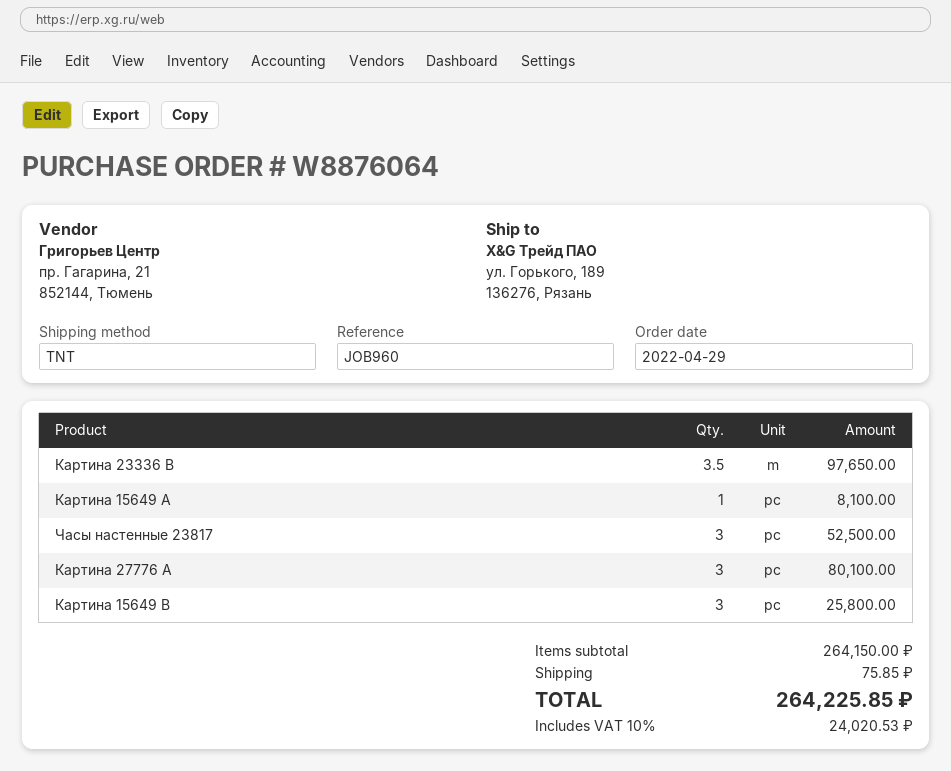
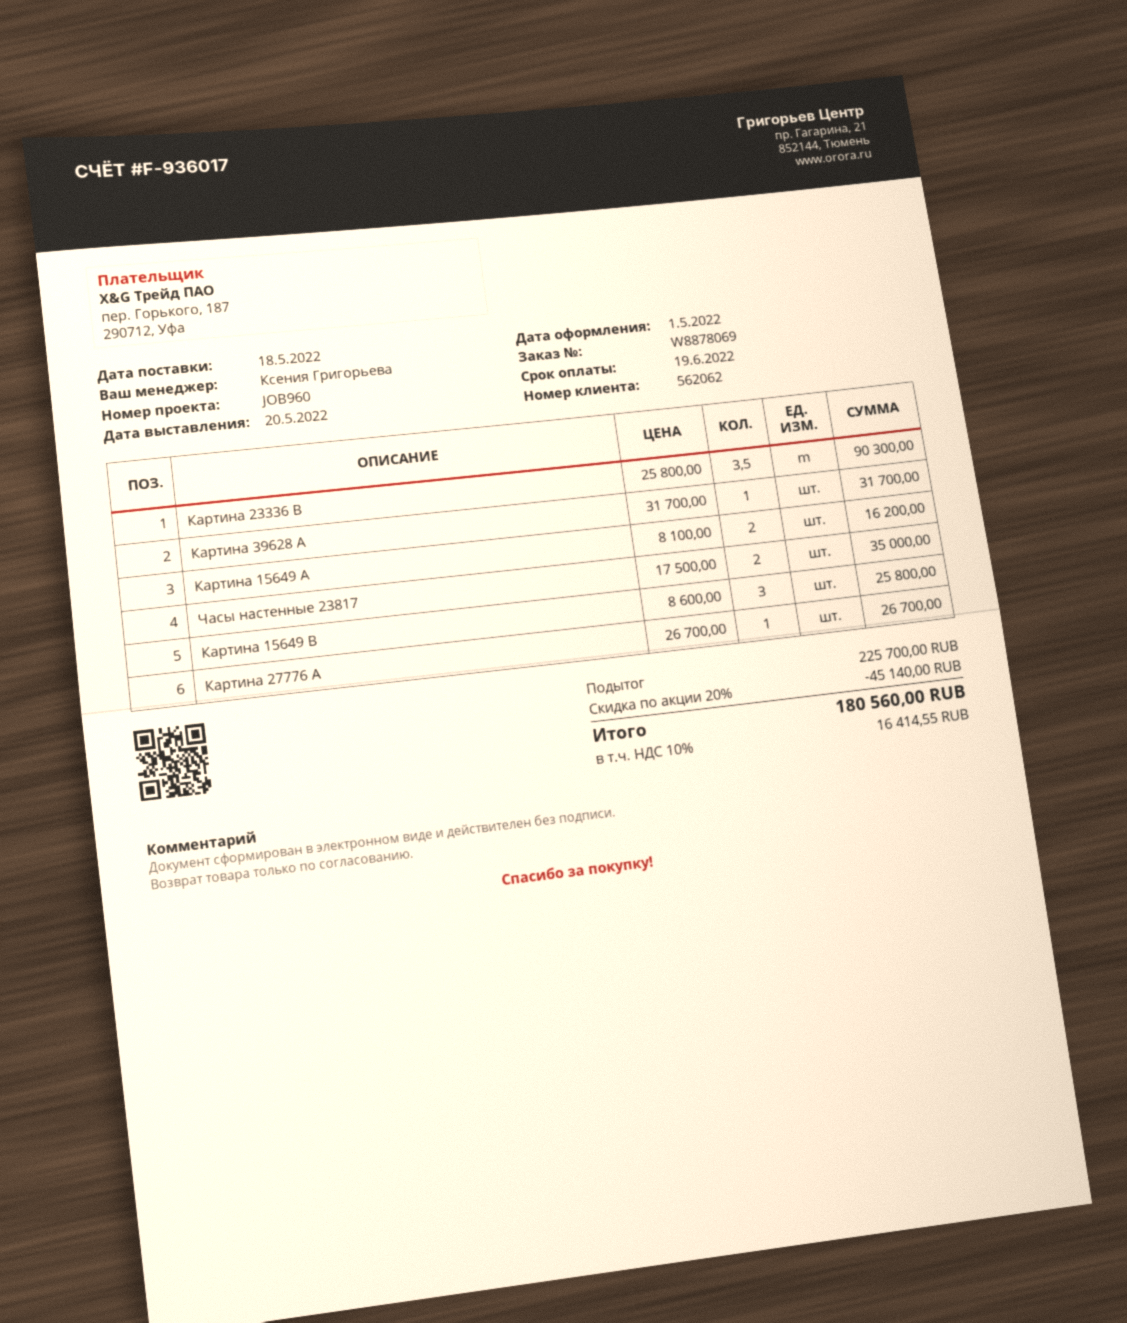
order number: W8876064 -> W8878069
order date: 2022-04-29 -> 2022-05-01
Картина 23336 B: 3.5 for 97650.00 -> 3.5 for 90300.00
Картина 15649 A: 1 for 8100.00 -> 2 for 16200.00
Часы настенные 23817: 3 for 52500.00 -> 2 for 35000.00
Картина 27776 А: 3 for 80100.00 -> 1 for 26700.00
Картина 39628 А: none -> 1 for 31700.00
subtotal: 264150.00 -> 225700.00
discount: none -> 20% = 45140.00
shipping: 75.85 -> none
tax: 10% = 24020.53 -> 10% = 16414.55
total: 264225.85 -> 180560.00

